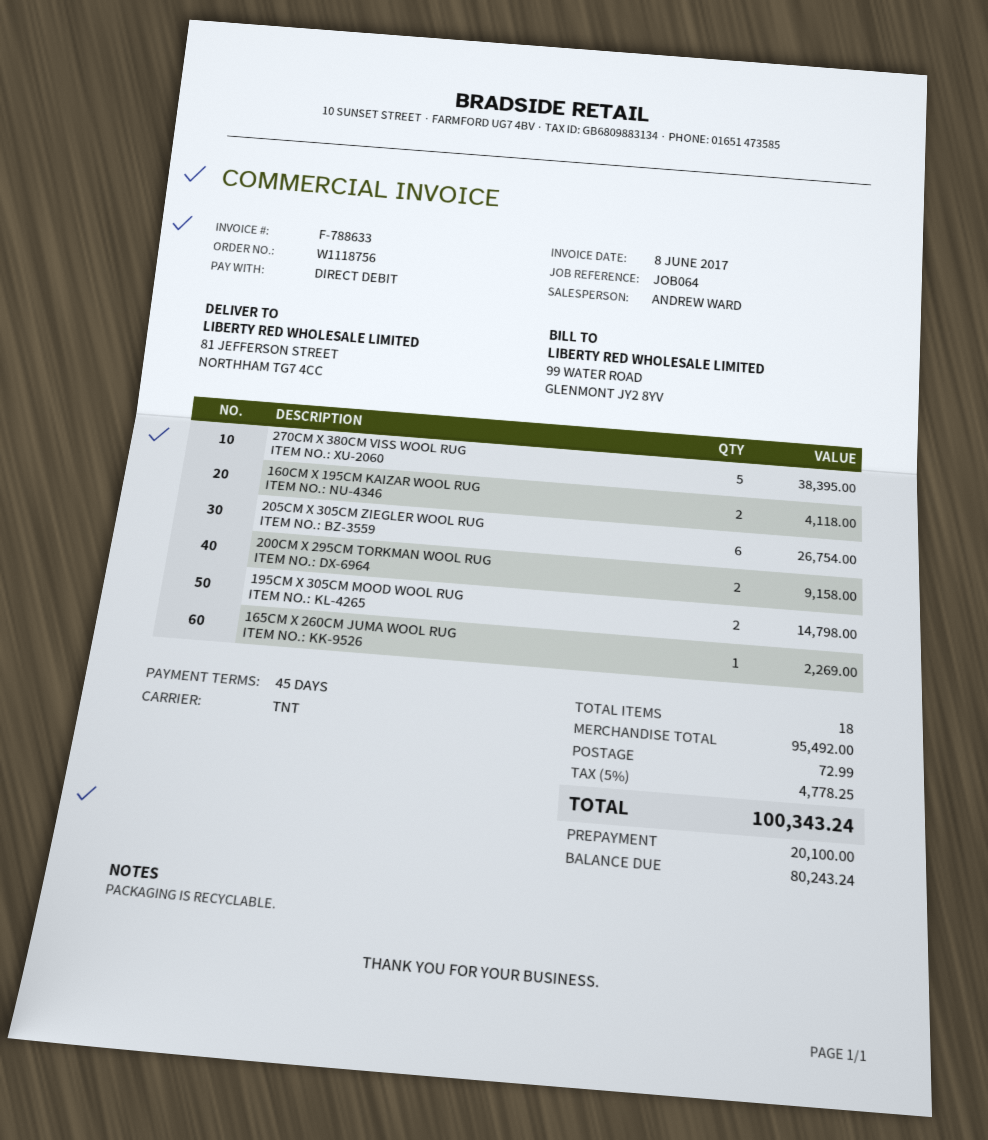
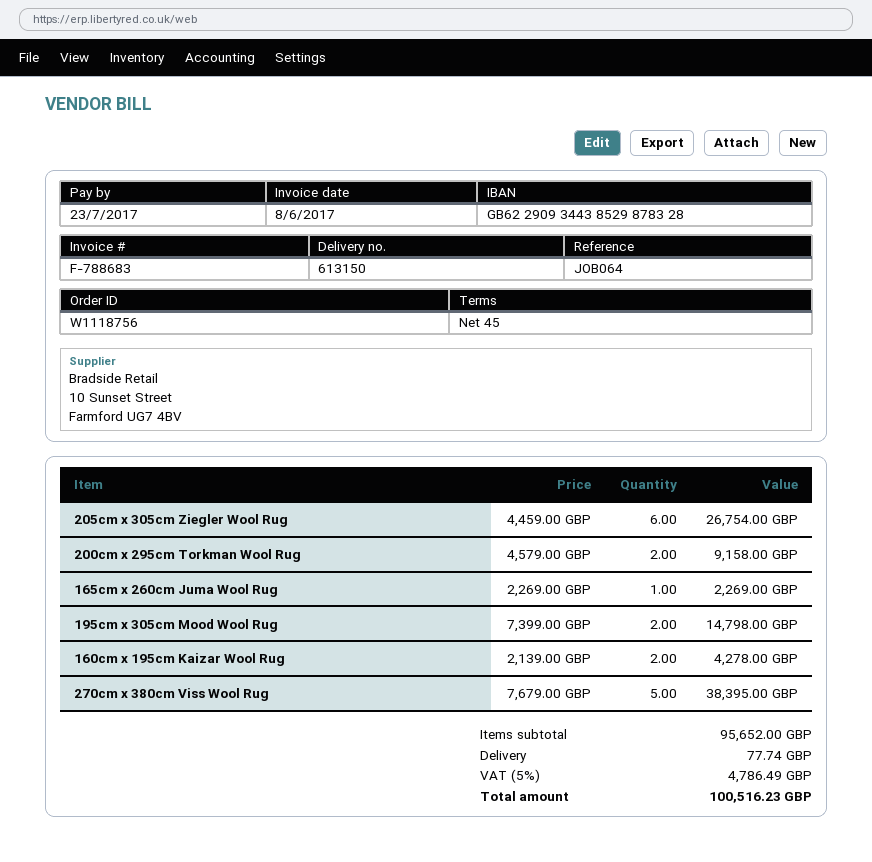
invoice number: F-788633 -> F-788683
160CM X 195CM KAIZAR WOOL RUG: 2 for 4118.00 -> 2 for 4278.00
subtotal: 95492.00 -> 95652.00
shipping: 72.99 -> 77.74
tax: 5% = 4778.25 -> 5% = 4786.49
total: 100343.24 -> 100516.23

